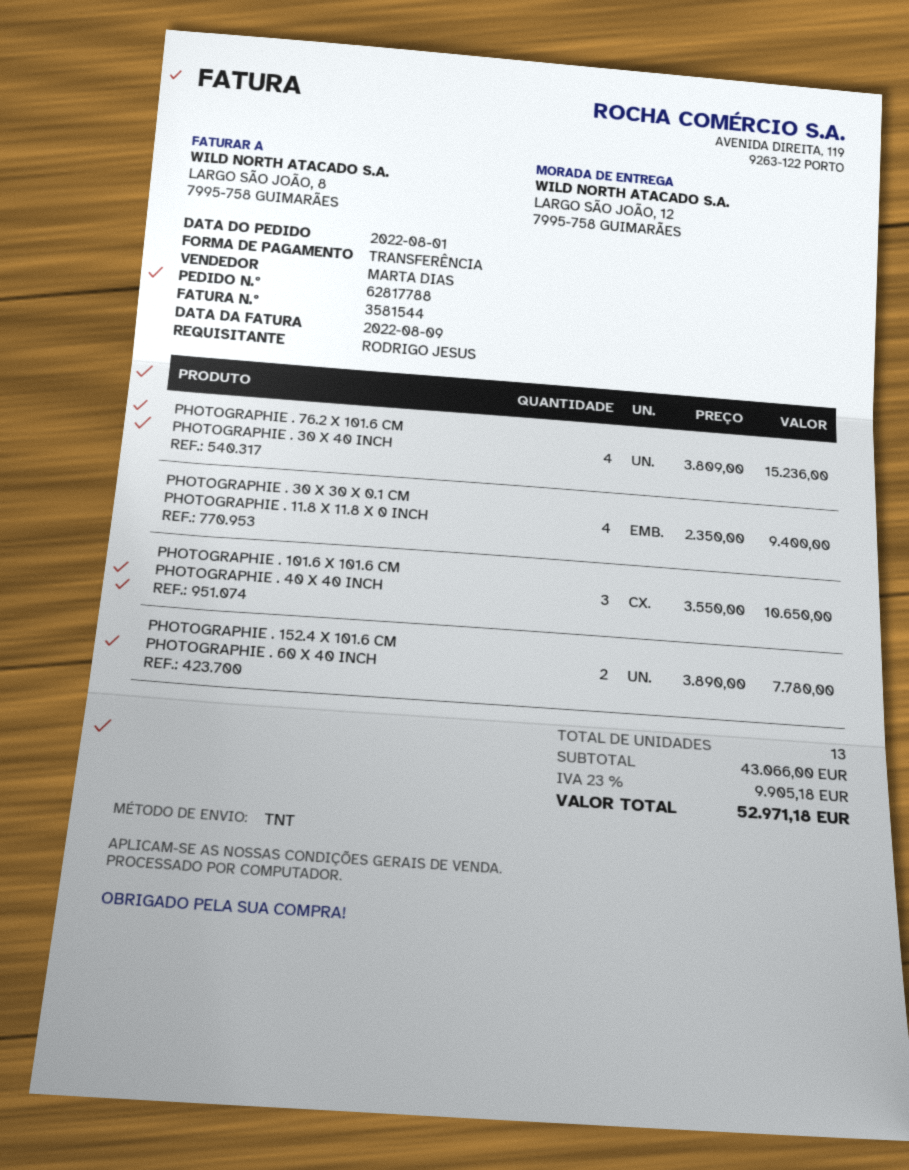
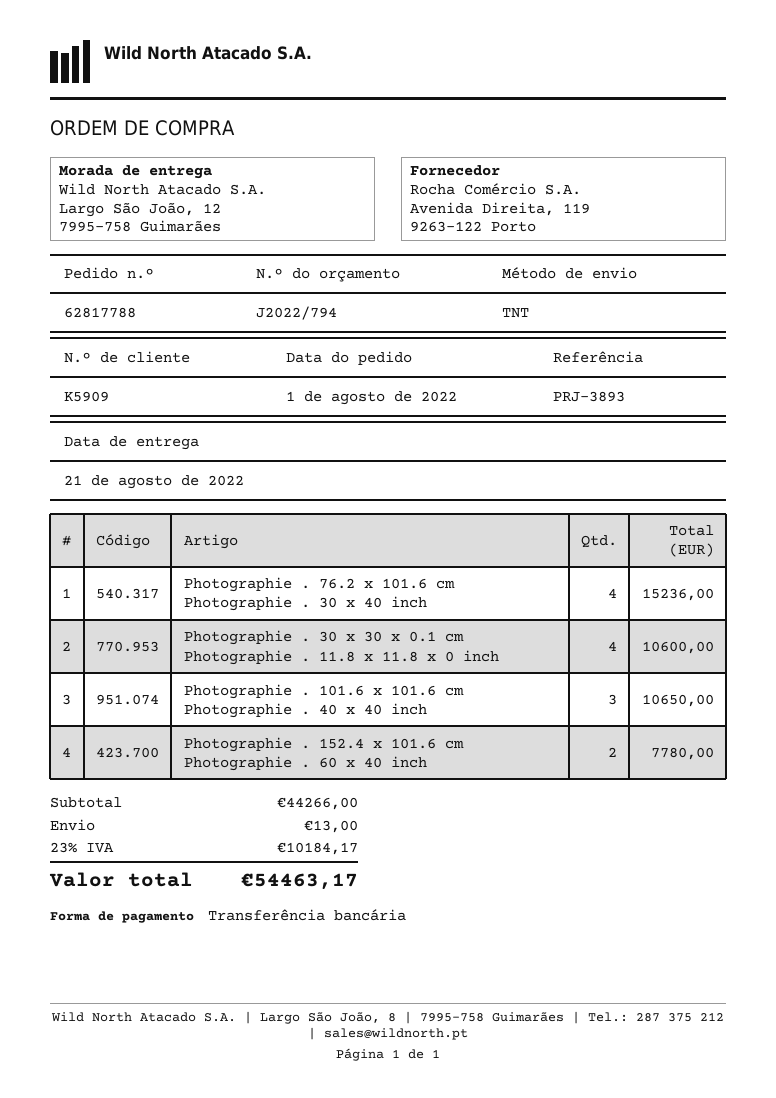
PHOTOGRAPHIE . 30 X 30 X 0.1 CM PHOTOGRAPHIE . 11.8 X 11.8 X 0 INCH: 4 for 9400.00 -> 4 for 10600.00
subtotal: 43066.00 -> 44266.00
shipping: none -> 13.00
tax: 23% = 9905.18 -> 23% = 10184.17
total: 52971.18 -> 54463.17

